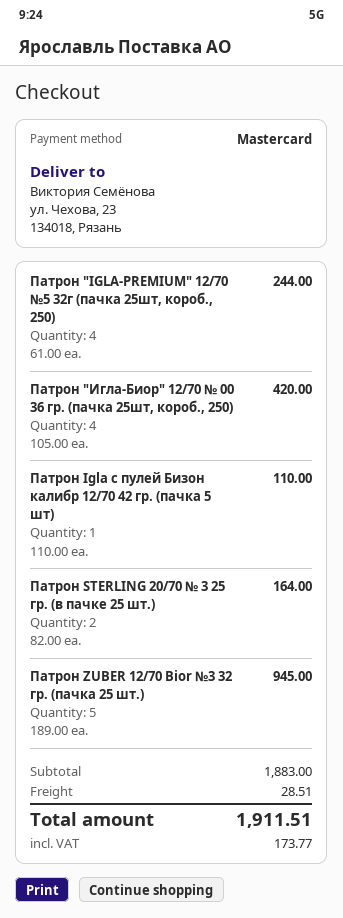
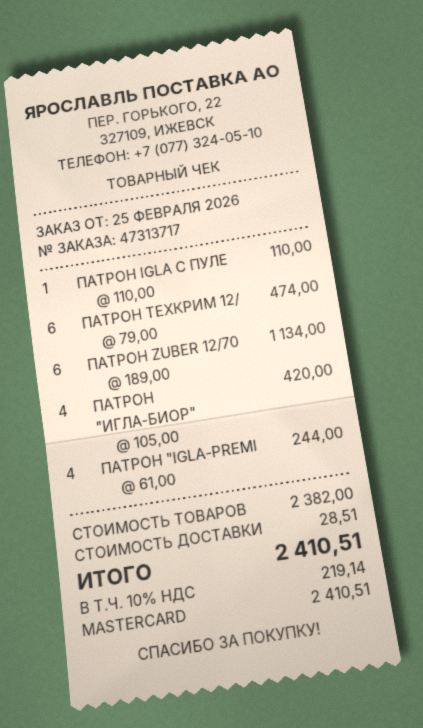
Патрон STERLING 20/70 № 3 25 гр. (в пачке 25 шт.): 2 x 82.00 = 164.00 -> none
Патрон ZUBER 12/70 Bior №3 32 гр. (пачка 25 шт.): 5 x 189.00 = 945.00 -> 6 x 189.00 = 1134.00
ПАТРОН ТЕХКРИМ 12/: none -> 6 x 79.00 = 474.00
subtotal: 1883.00 -> 2382.00
tax: 173.77 -> 219.14
total: 1911.51 -> 2410.51

